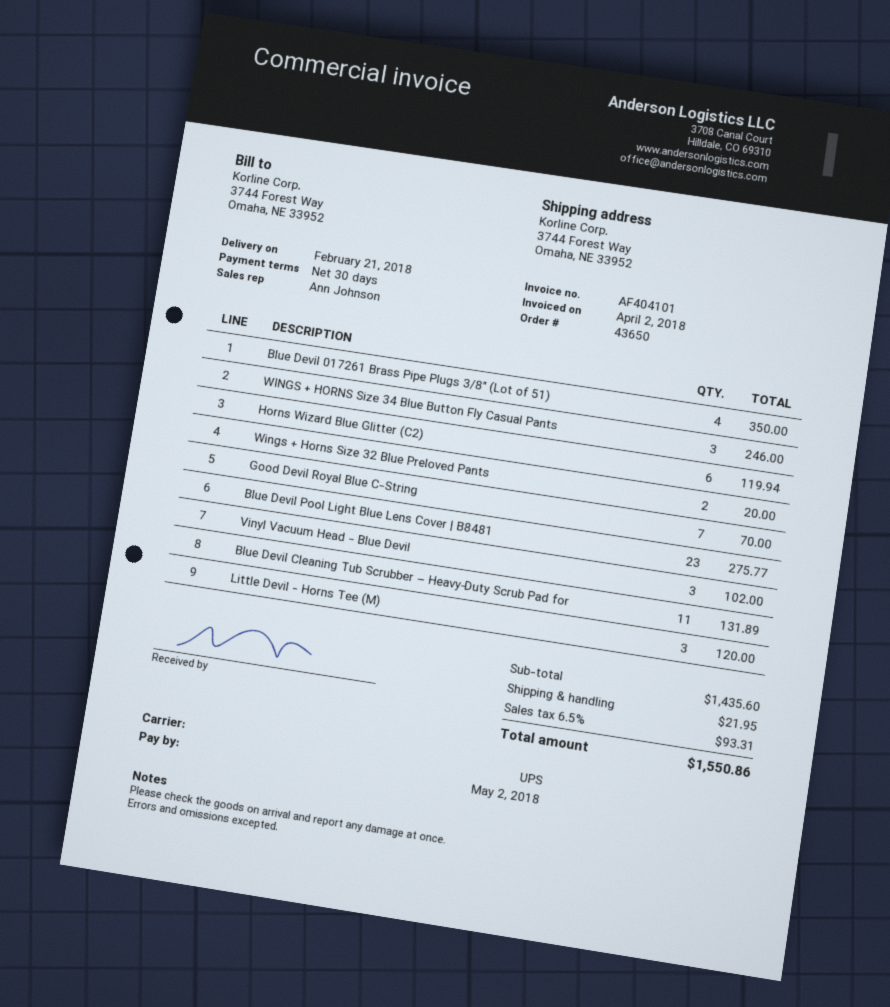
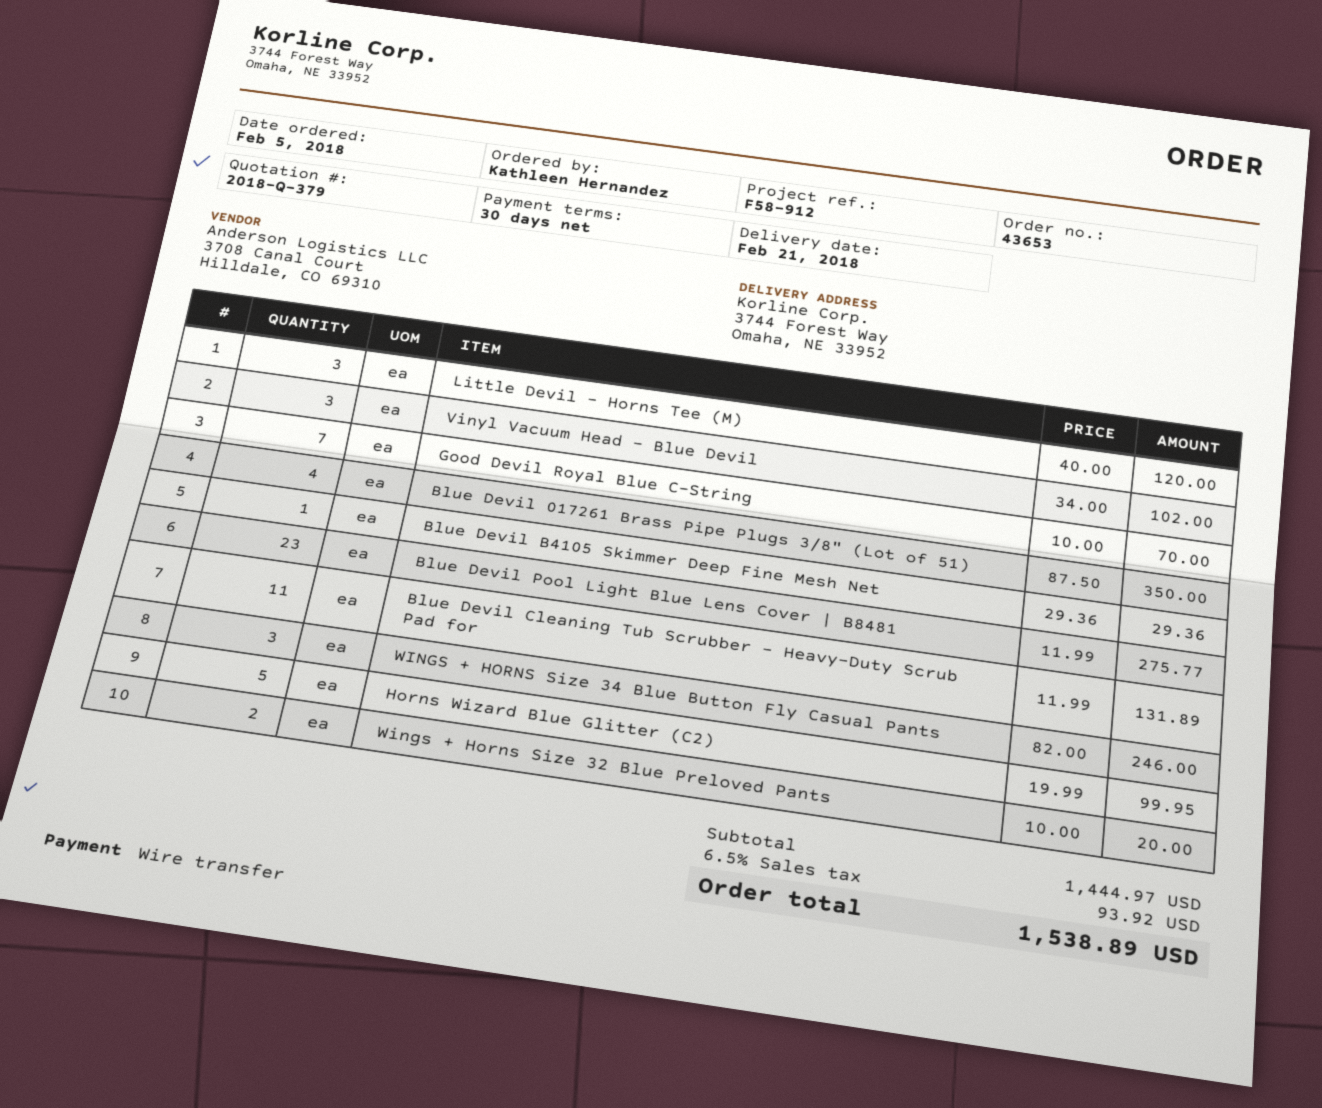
order number: 43650 -> 43653
Horns Wizard Blue Glitter (C2): 6 for 119.94 -> 5 for 99.95
Blue Devil B4105 Skimmer Deep Fine Mesh Net: none -> 1 for 29.36
subtotal: 1435.60 -> 1444.97
shipping: 21.95 -> none
tax: 6.5% = 93.31 -> 6.5% = 93.92
total: 1550.86 -> 1538.89

